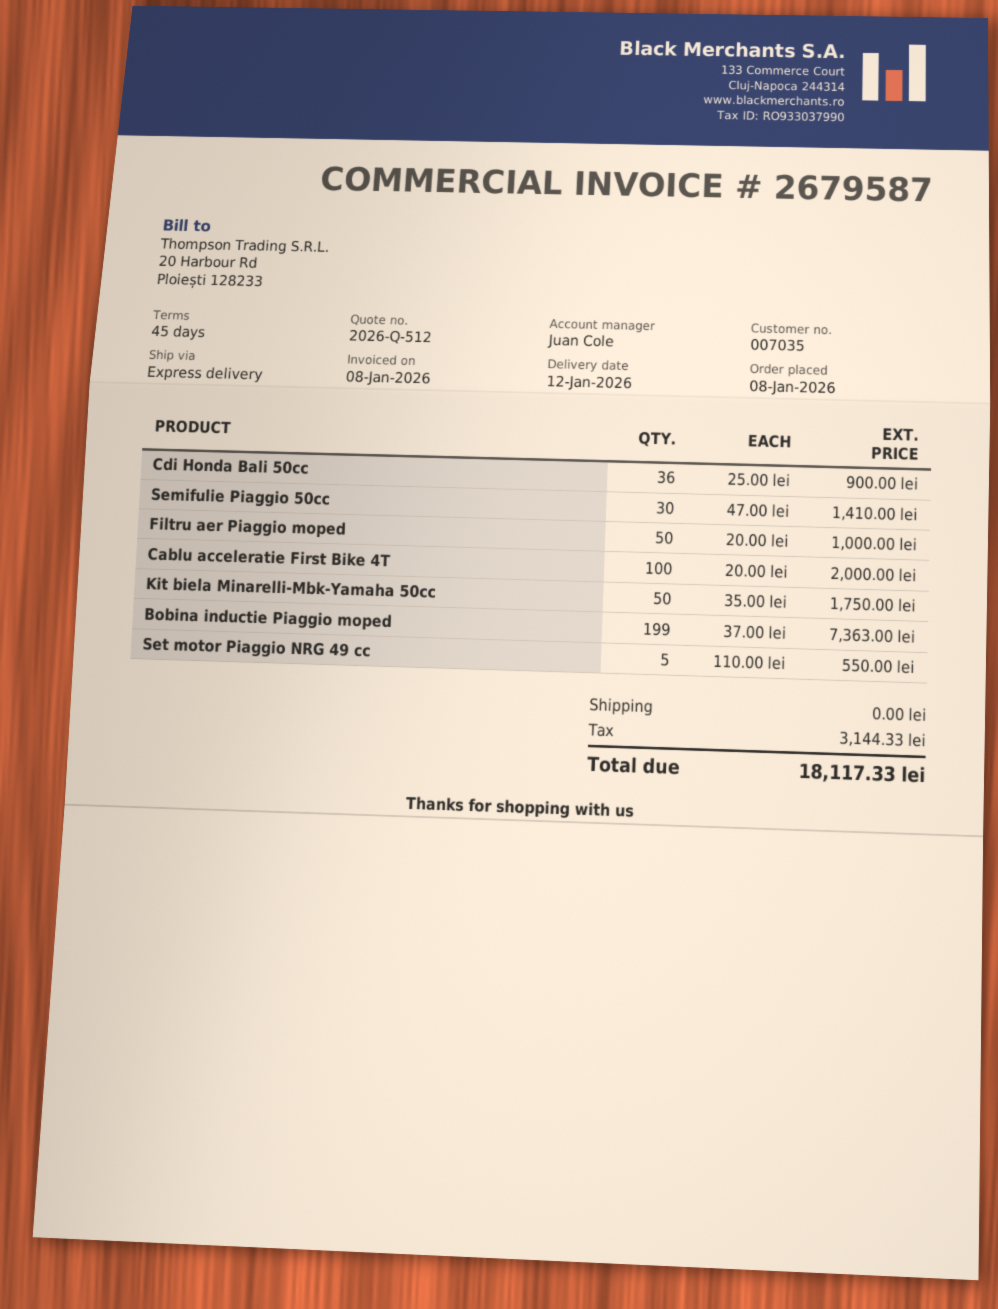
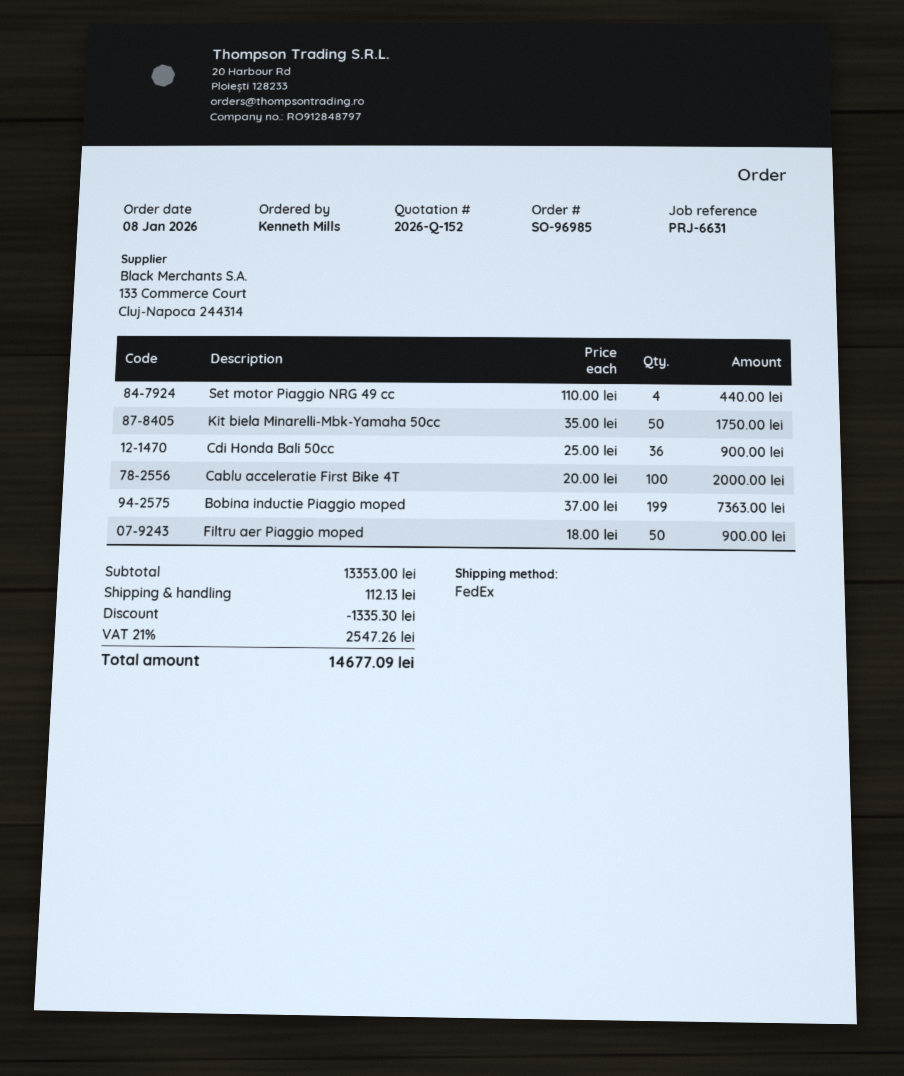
quote number: 2026-Q-512 -> 2026-Q-152
shipping method: express -> FedEx
Semifulie Piaggio 50cc: 30 x 47.00 = 1410.00 -> none
Filtru aer Piaggio moped: 50 x 20.00 = 1000.00 -> 50 x 18.00 = 900.00
Set motor Piaggio NRG 49 cc: 5 x 110.00 = 550.00 -> 4 x 110.00 = 440.00
discount: none -> 1335.30
shipping: 0.00 -> 112.13
tax: 3144.33 -> 2547.26
total: 18117.33 -> 14677.09

